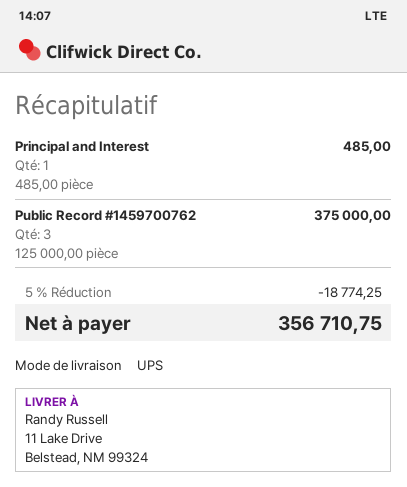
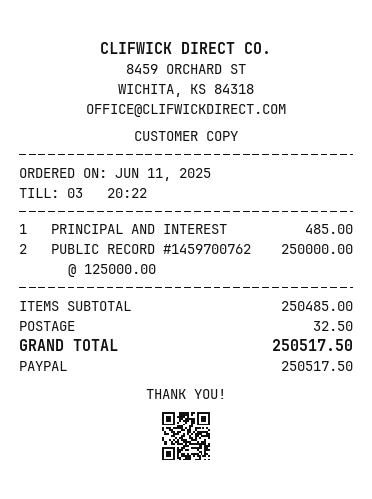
Public Record #1459700762: 3 x 125000.00 = 375000.00 -> 2 x 125000.00 = 250000.00
discount: 5% = 18774.25 -> none
shipping: none -> 32.50
total: 356710.75 -> 250517.50

